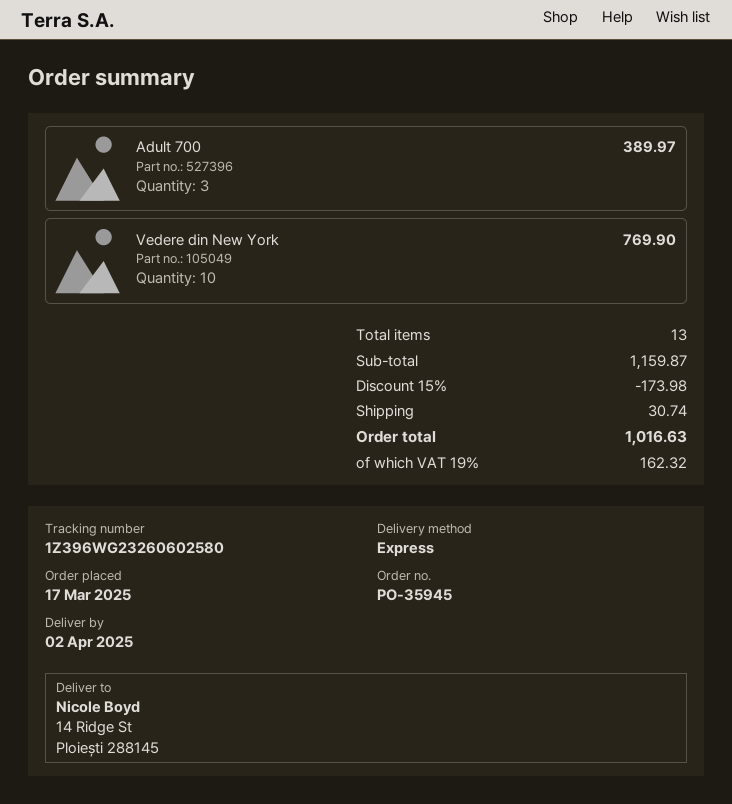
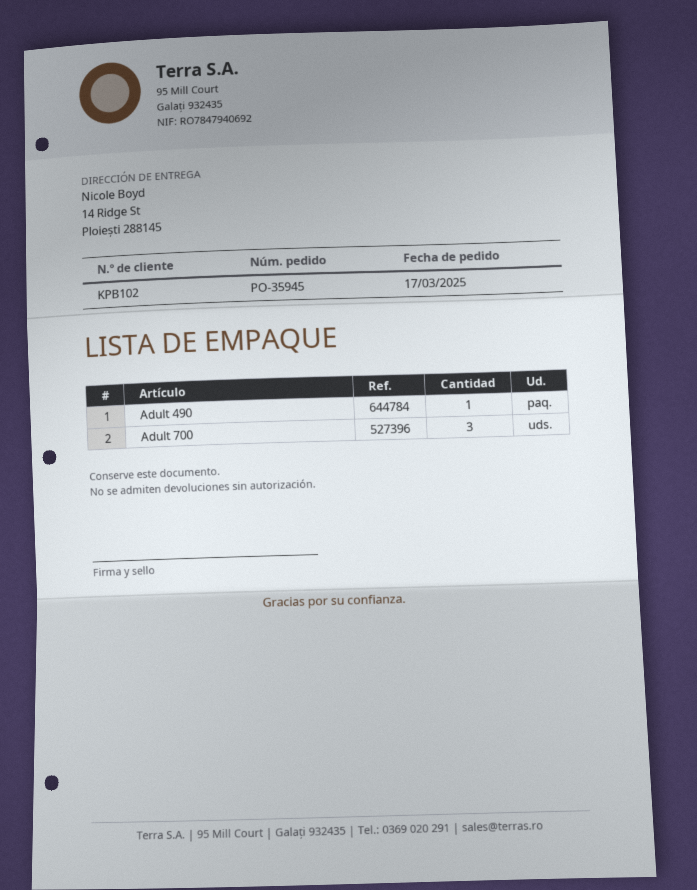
Vedere din New York: 10 -> none
Adult 490: none -> 1

